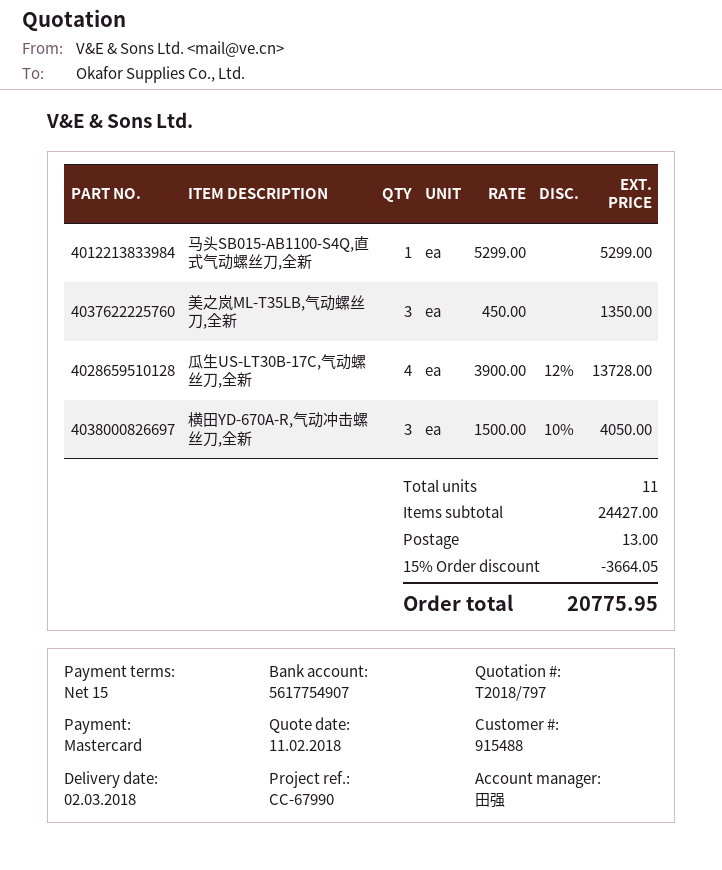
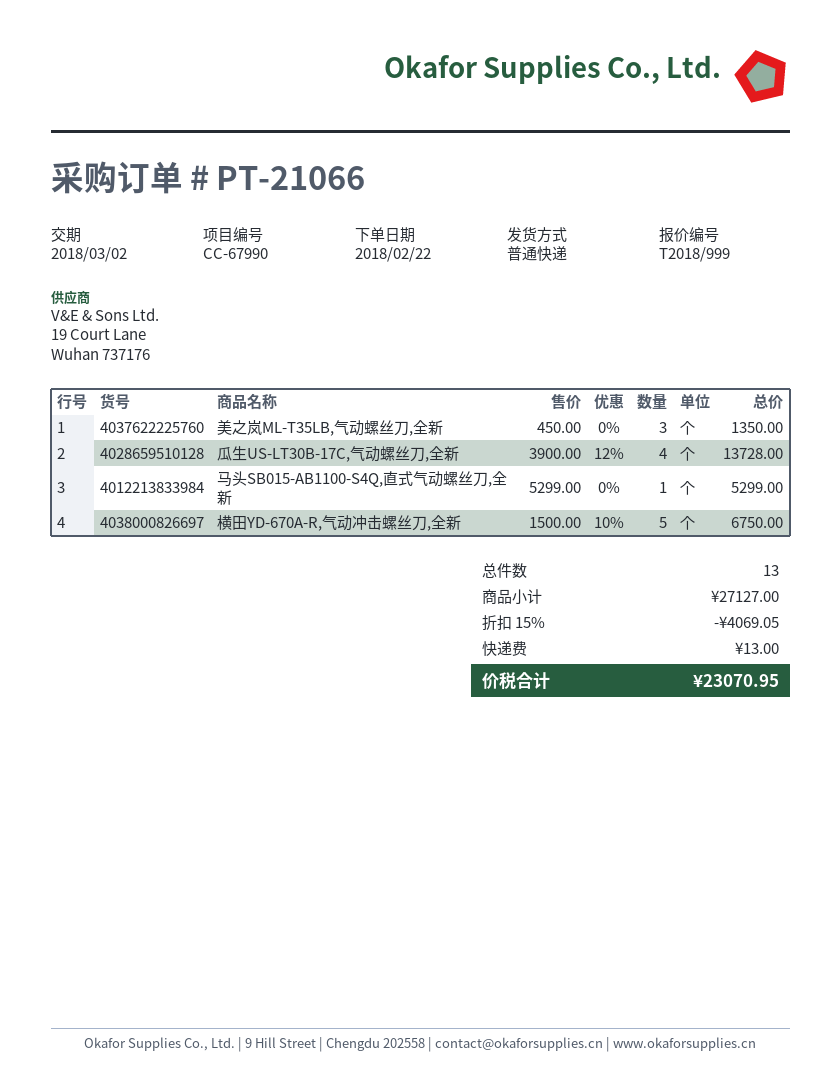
quote number: T2018/797 -> T2018/999
横田YD-670A-R,气动冲击螺丝刀,全新: 3 x 1500.00 - 10% = 4050.00 -> 5 x 1500.00 - 10% = 6750.00
total quantity: 11 -> 13
subtotal: 24427.00 -> 27127.00
discount: 15% = 3664.05 -> 15% = 4069.05
total: 20775.95 -> 23070.95

